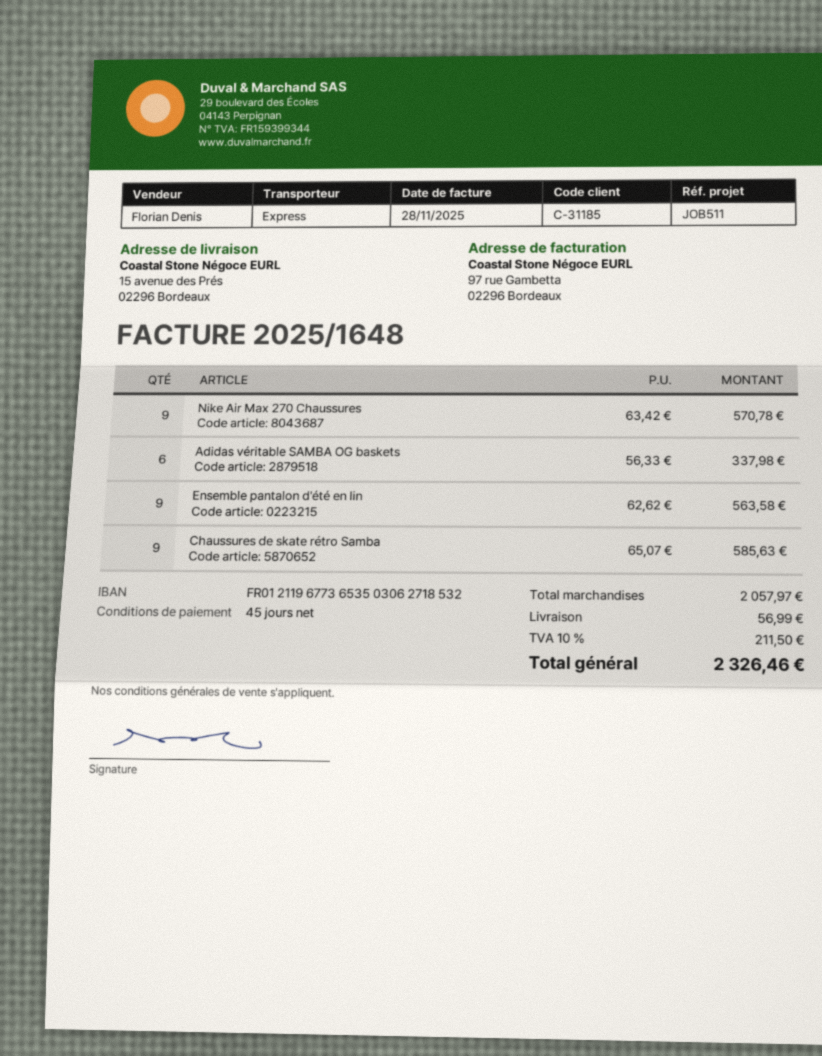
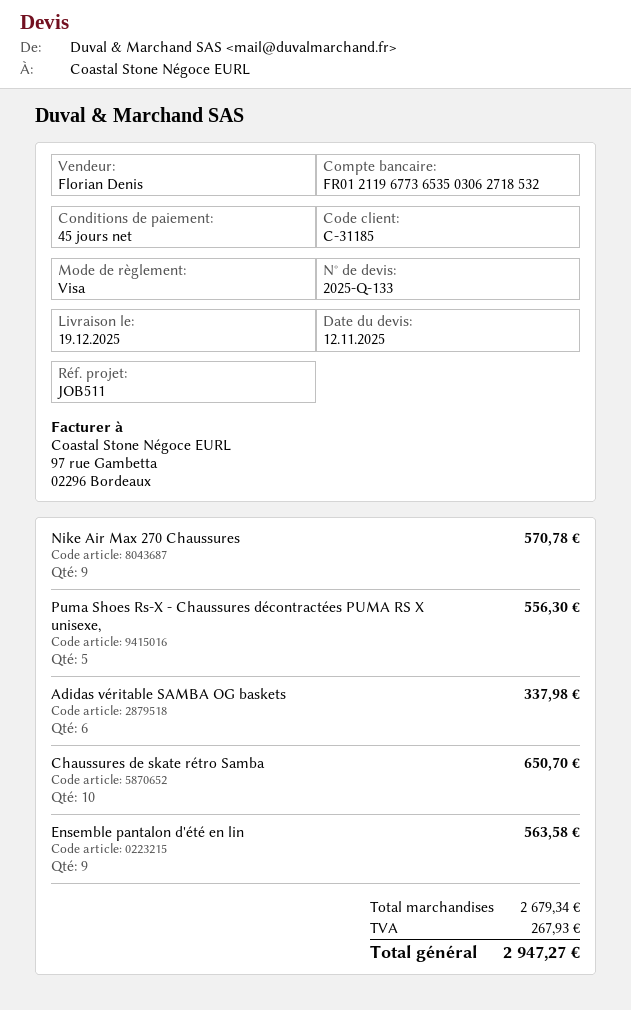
Chaussures de skate rétro Samba: 9 for 585.63 -> 10 for 650.70
Puma Shoes Rs-X - Chaussures décontractées PUMA RS X unisexe,: none -> 5 for 556.30
subtotal: 2057.97 -> 2679.34
shipping: 56.99 -> none
tax: 211.50 -> 267.93
total: 2326.46 -> 2947.27

